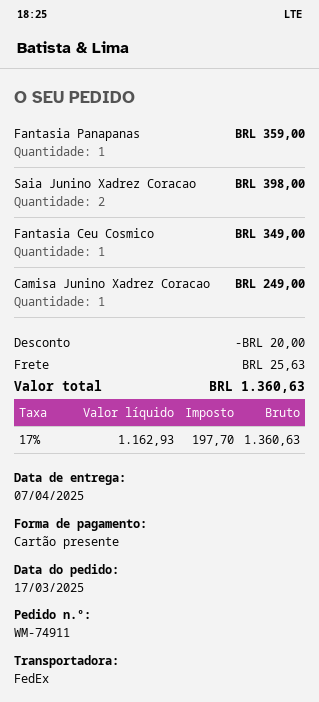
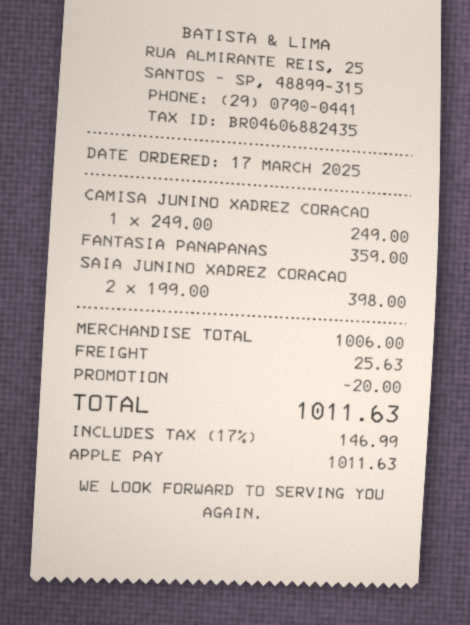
payment method: gift card -> Apple Pay
Fantasia Ceu Cosmico: 1 for 349.00 -> none
tax: 17% = 197.70 -> 17% = 146.99
total: 1360.63 -> 1011.63

